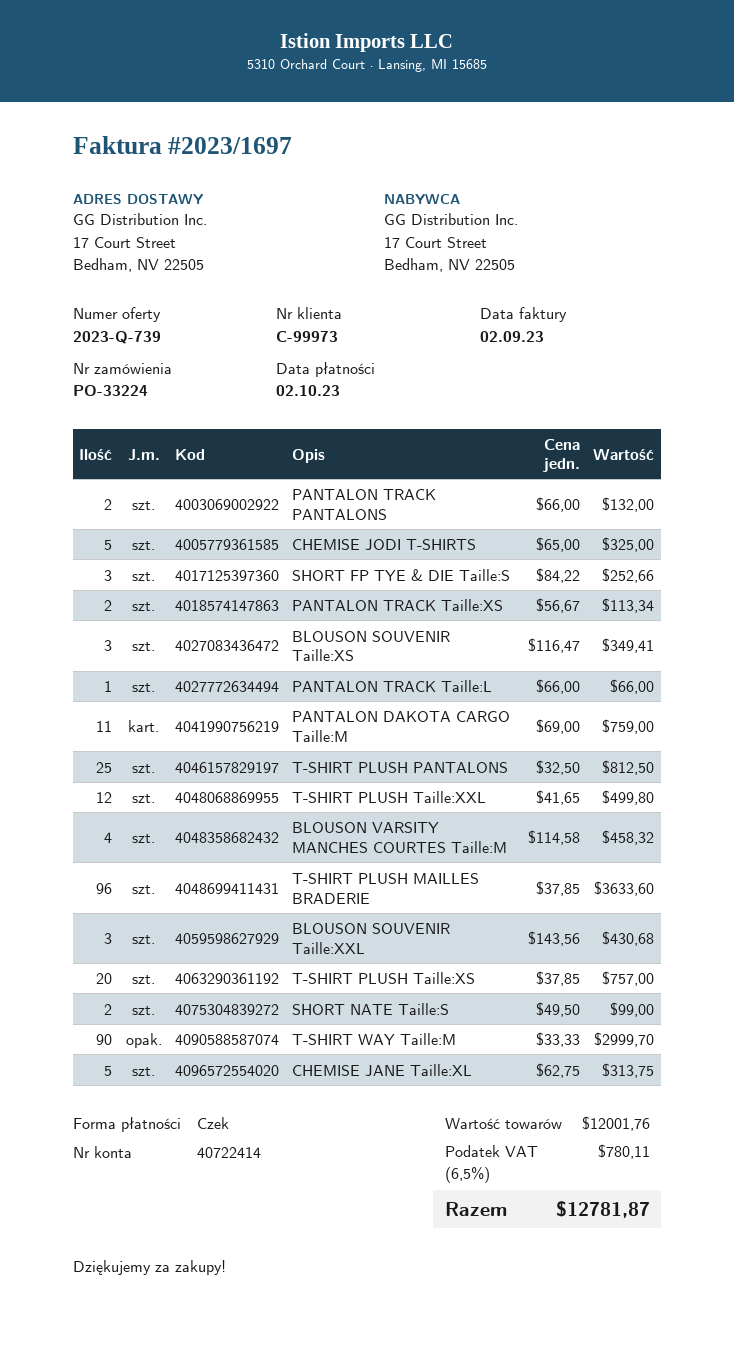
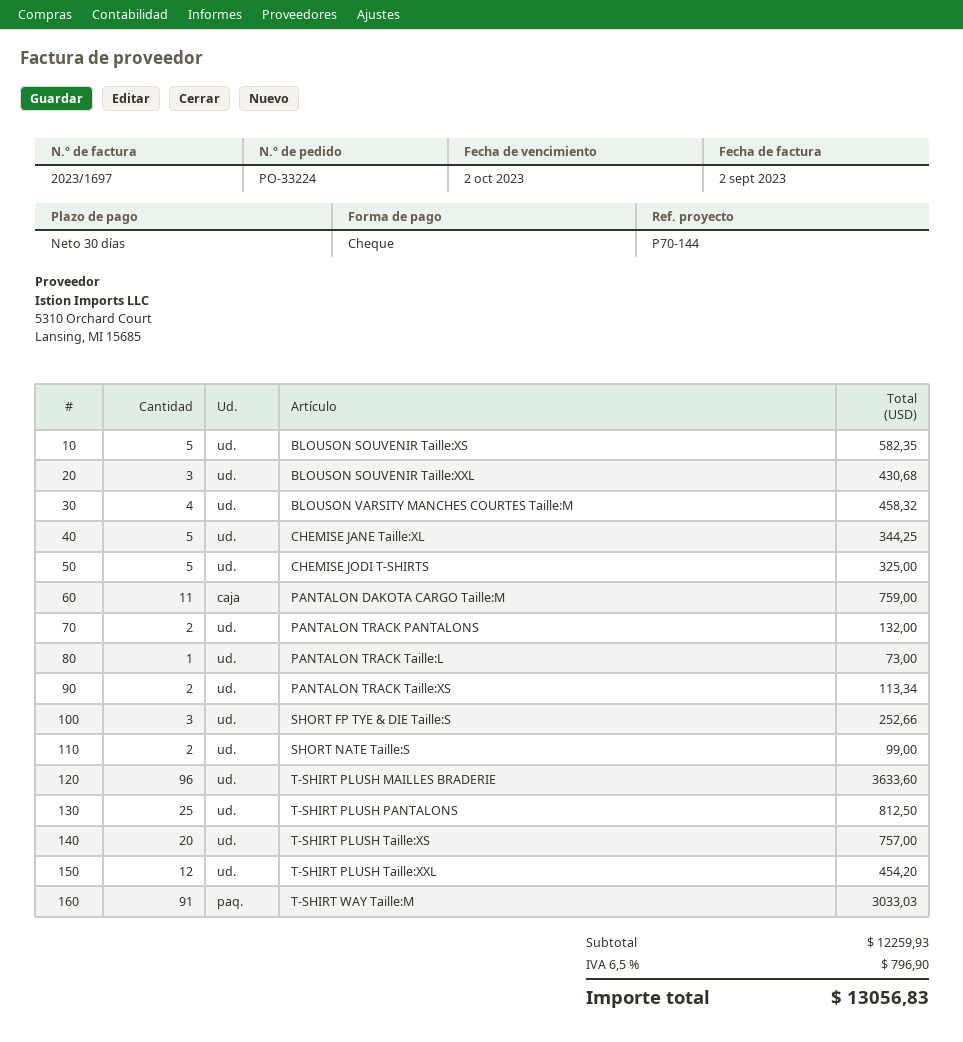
BLOUSON SOUVENIR Taille:XS: 3 for 349.41 -> 5 for 582.35
PANTALON TRACK Taille:L: 1 for 66.00 -> 1 for 73.00
T-SHIRT PLUSH Taille:XXL: 12 for 499.80 -> 12 for 454.20
T-SHIRT WAY Taille:M: 90 for 2999.70 -> 91 for 3033.03
CHEMISE JANE Taille:XL: 5 for 313.75 -> 5 for 344.25
subtotal: 12001.76 -> 12259.93
tax: 6.5% = 780.11 -> 6.5% = 796.90
total: 12781.87 -> 13056.83

